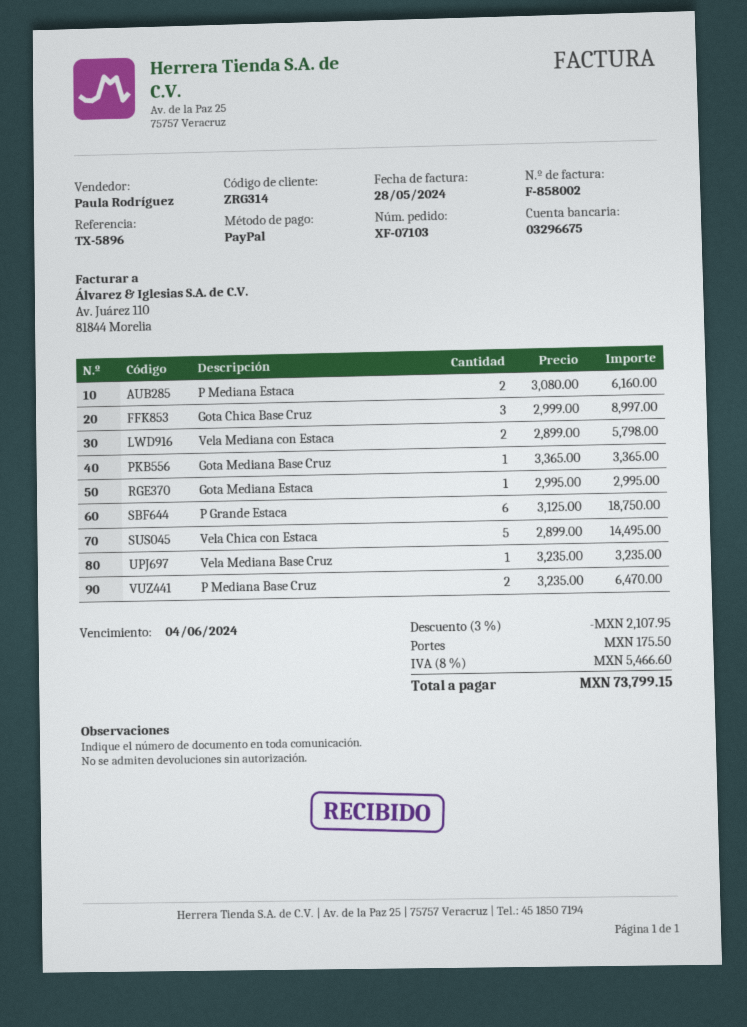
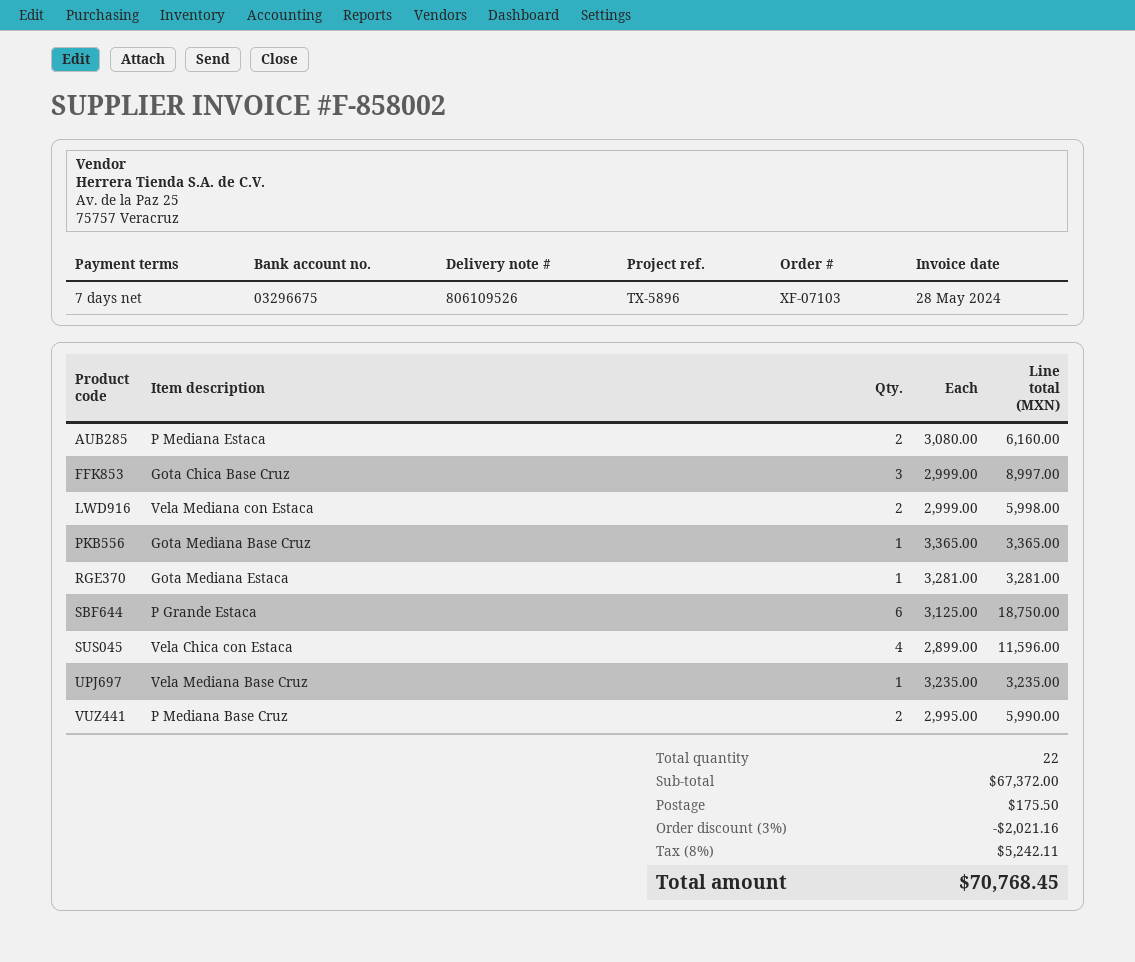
Vela Mediana con Estaca: 2 x 2899.00 = 5798.00 -> 2 x 2999.00 = 5998.00
Gota Mediana Estaca: 1 x 2995.00 = 2995.00 -> 1 x 3281.00 = 3281.00
Vela Chica con Estaca: 5 x 2899.00 = 14495.00 -> 4 x 2899.00 = 11596.00
P Mediana Base Cruz: 2 x 3235.00 = 6470.00 -> 2 x 2995.00 = 5990.00
discount: 3% = 2107.95 -> 3% = 2021.16
tax: 8% = 5466.60 -> 8% = 5242.11
total: 73799.15 -> 70768.45

